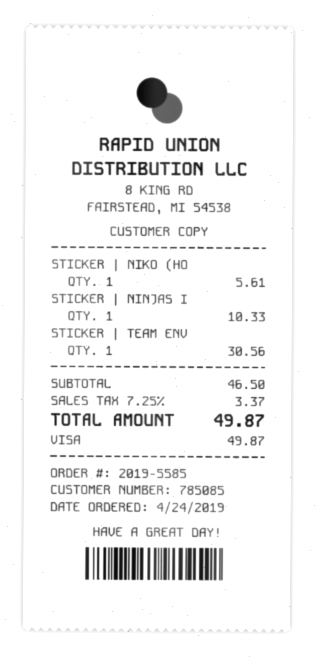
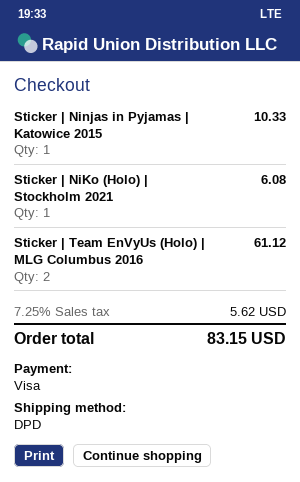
STICKER | NIKO (HO: 1 for 5.61 -> 1 for 6.08
STICKER | TEAM ENV: 1 for 30.56 -> 2 for 61.12
tax: 7.25% = 3.37 -> 7.25% = 5.62
total: 49.87 -> 83.15

